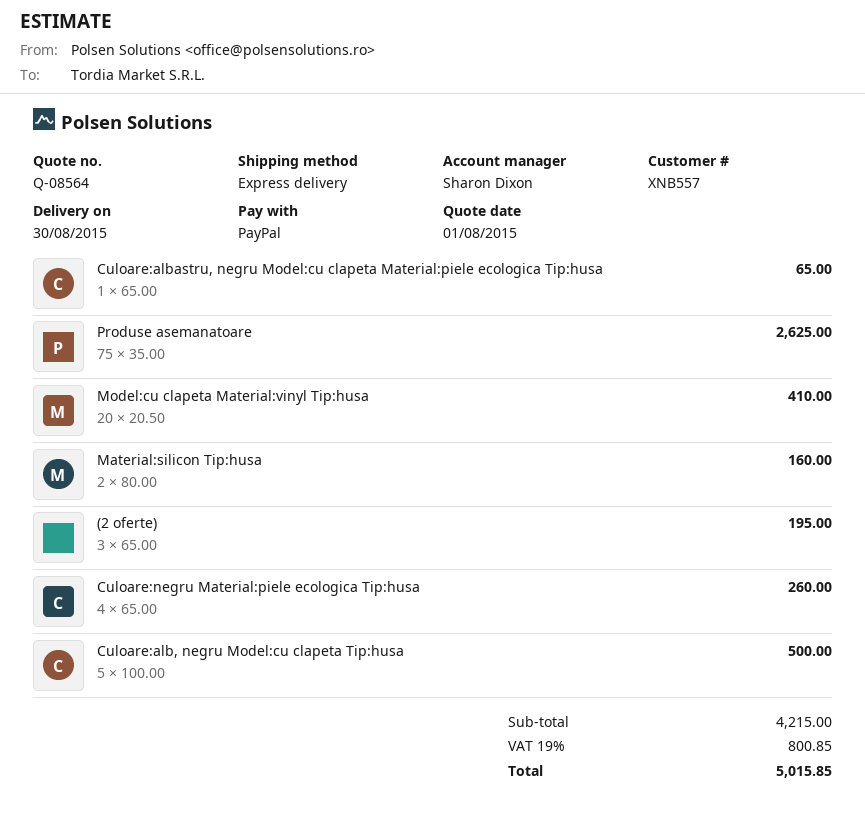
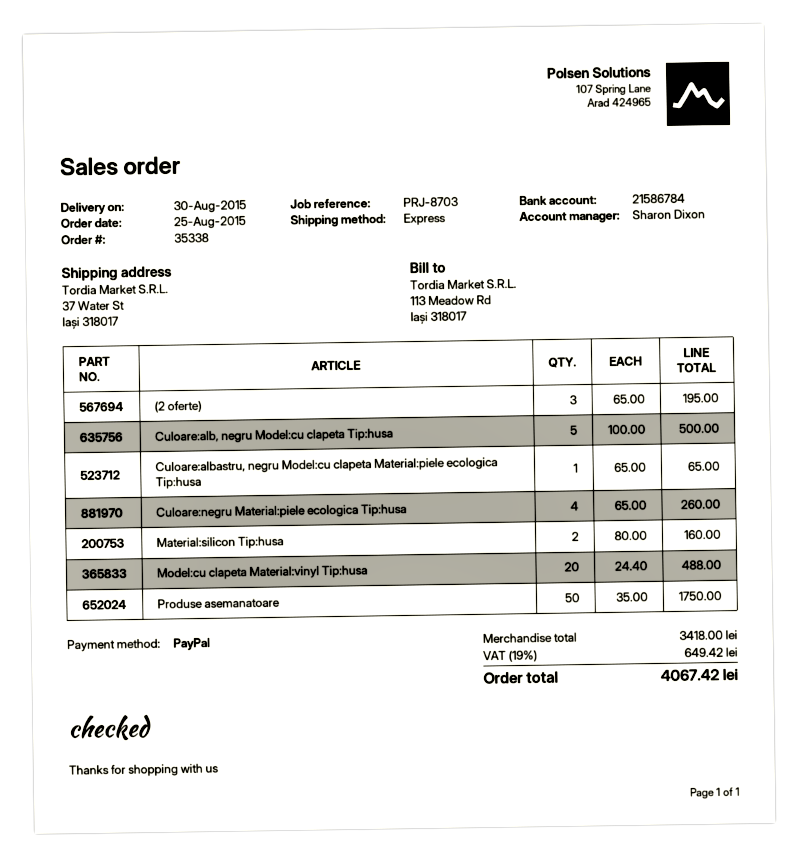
Produse asemanatoare: 75 x 35.00 = 2625.00 -> 50 x 35.00 = 1750.00
Model:cu clapeta Material:vinyl Tip:husa: 20 x 20.50 = 410.00 -> 20 x 24.40 = 488.00
subtotal: 4215.00 -> 3418.00
tax: 19% = 800.85 -> 19% = 649.42
total: 5015.85 -> 4067.42

